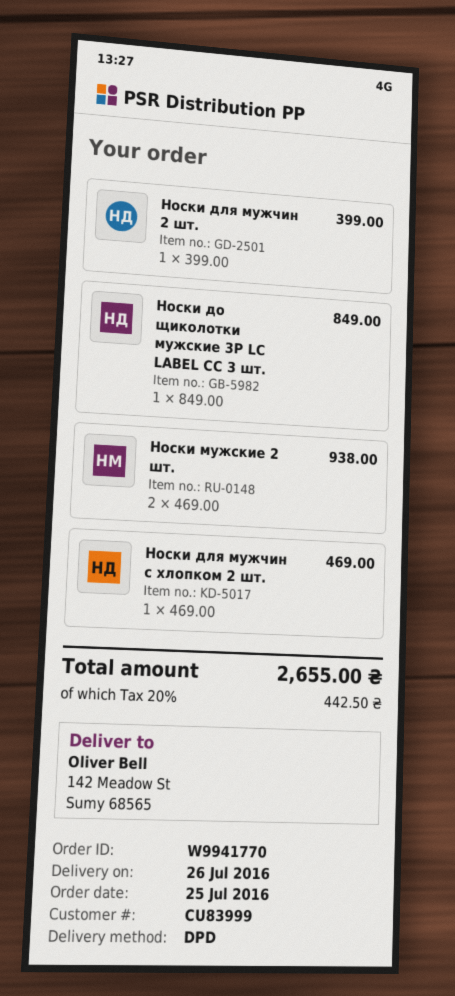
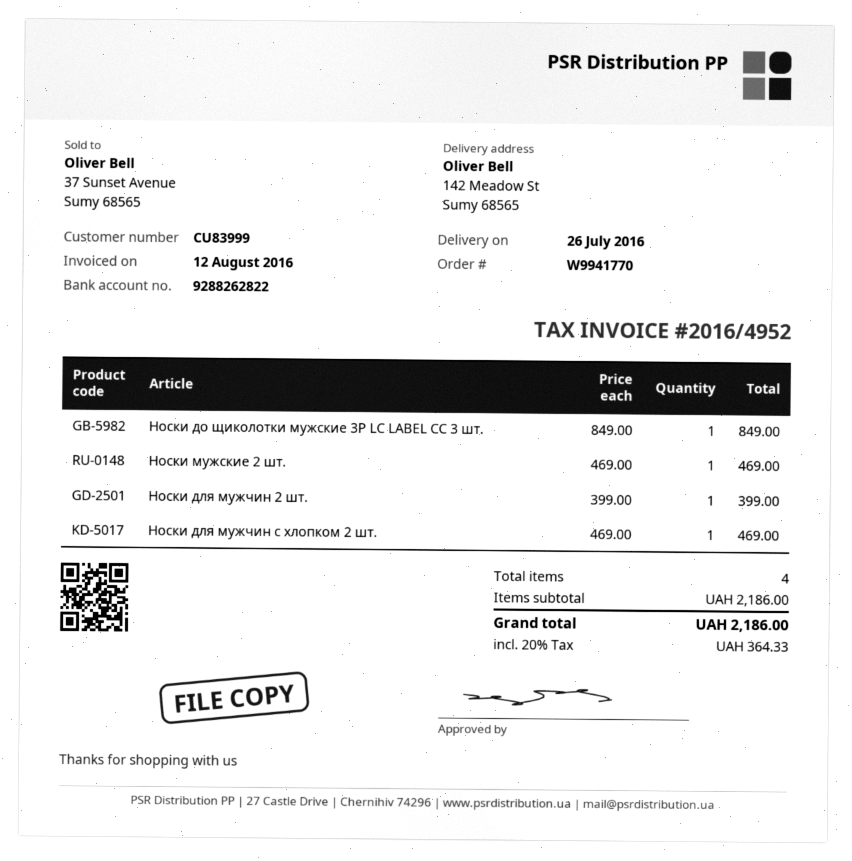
Носки мужские 2 шт.: 2 x 469.00 = 938.00 -> 1 x 469.00 = 469.00
tax: 20% = 442.50 -> 20% = 364.33
total: 2655.00 -> 2186.00

